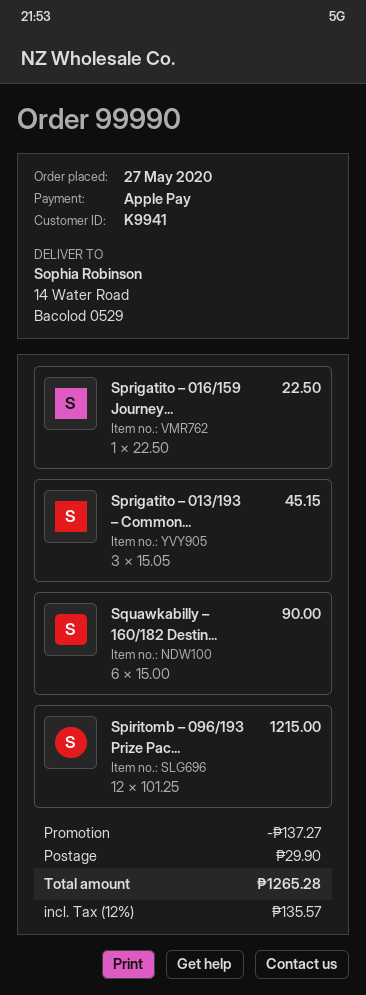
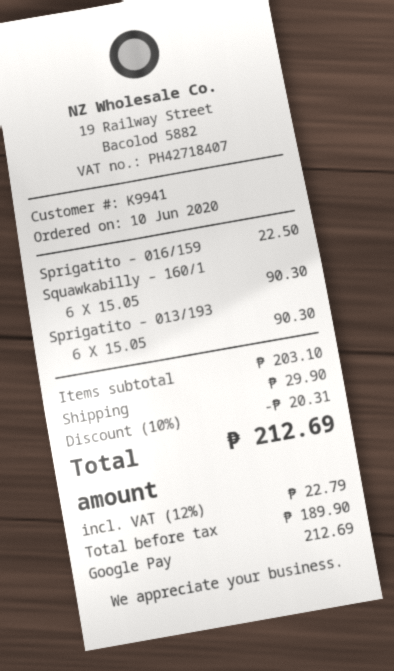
order date: 2020-05-27 -> 2020-06-10
payment method: Apple Pay -> Google Pay
Sprigatito – 013/193 – Common...: 3 x 15.05 = 45.15 -> 6 x 15.05 = 90.30
Squawkabilly – 160/182 Destin...: 6 x 15.00 = 90.00 -> 6 x 15.05 = 90.30
Spiritomb – 096/193 Prize Pac...: 12 x 101.25 = 1215.00 -> none
discount: 137.27 -> 20.31
tax: 12% = 135.57 -> 12% = 22.79
total: 1265.28 -> 212.69

